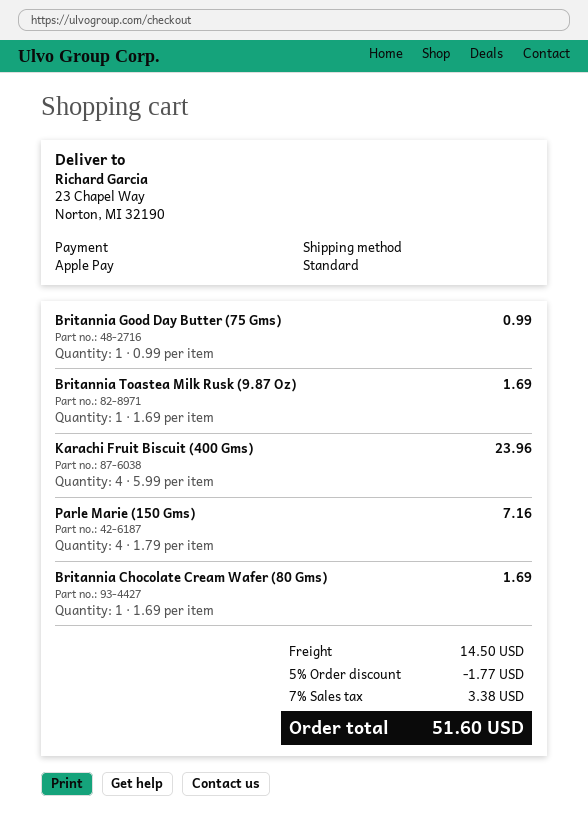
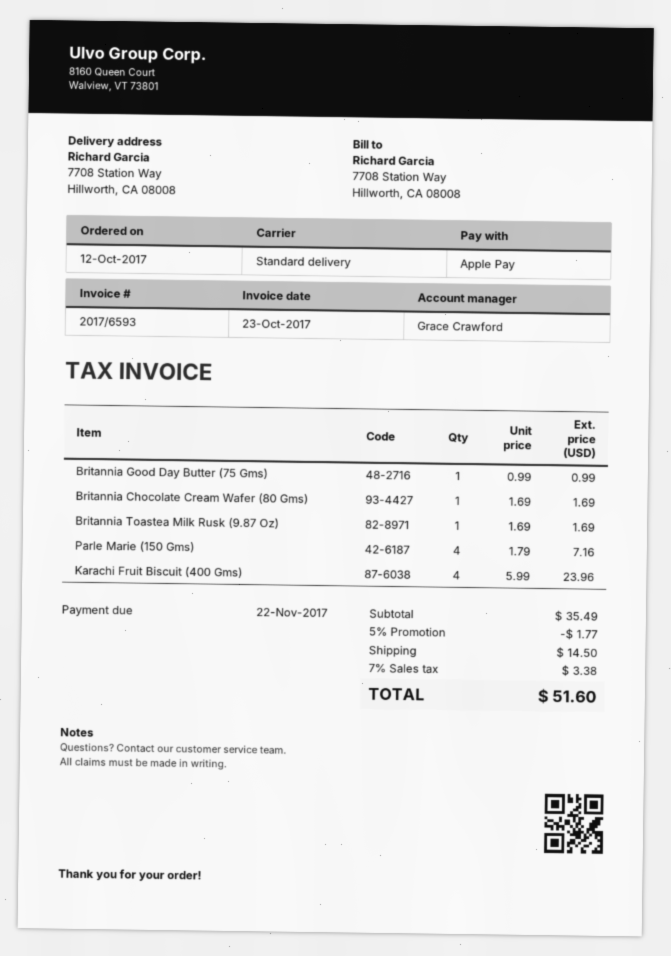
ship to: 23 Chapel Way, Norton, MI 32190 -> 7708 Station Way, Hillworth, CA 08008

